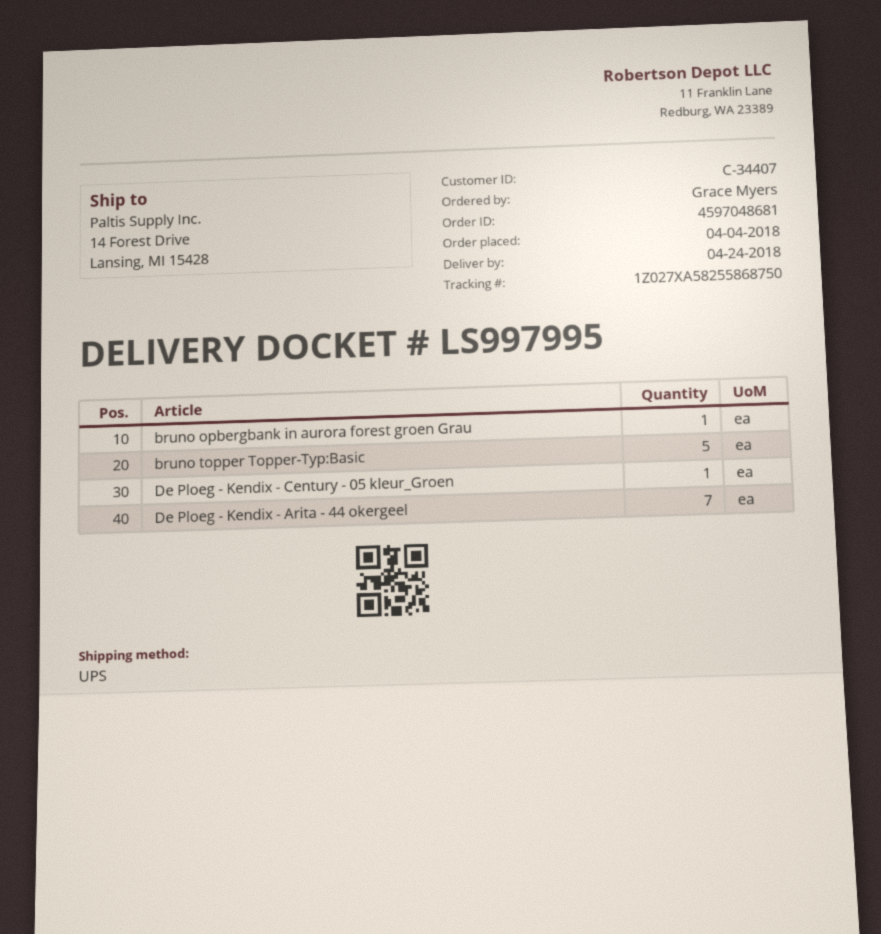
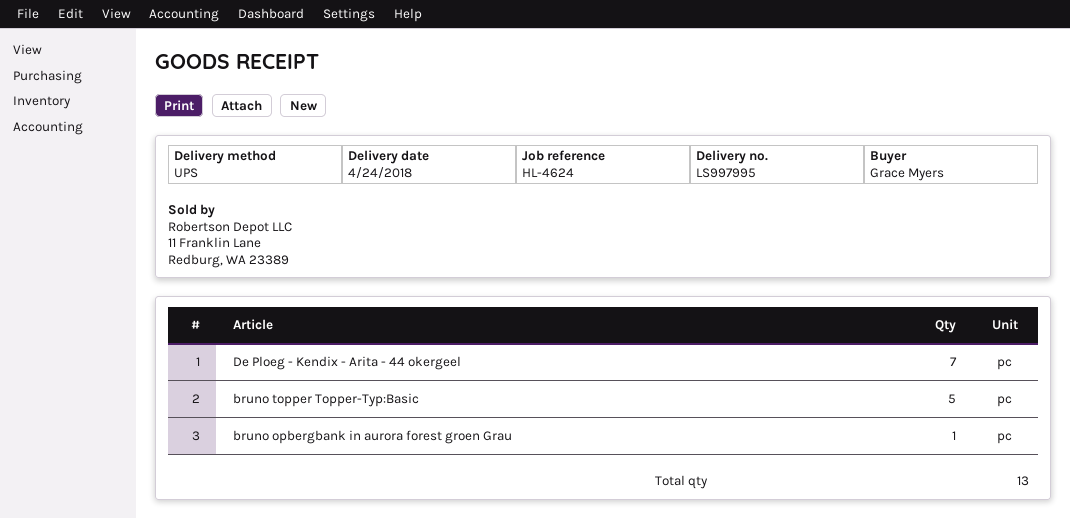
De Ploeg - Kendix - Century - 05 kleur_Groen: 1 -> none

